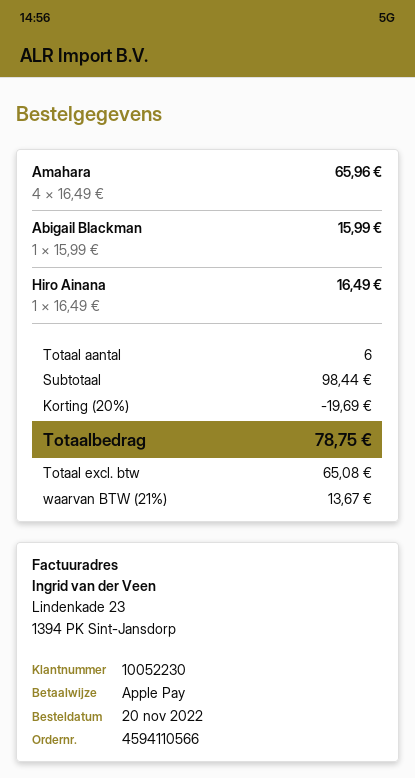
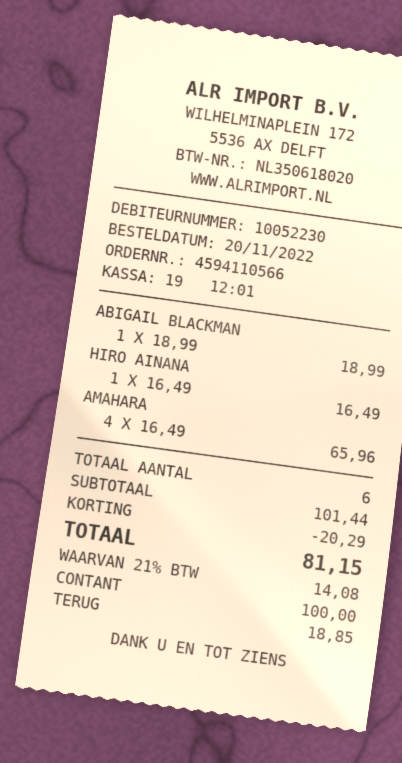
payment method: Apple Pay -> cash
Abigail Blackman: 1 x 15.99 = 15.99 -> 1 x 18.99 = 18.99
subtotal: 98.44 -> 101.44
discount: 19.69 -> 20.29
tax: 21% = 13.67 -> 21% = 14.08
total: 78.75 -> 81.15

